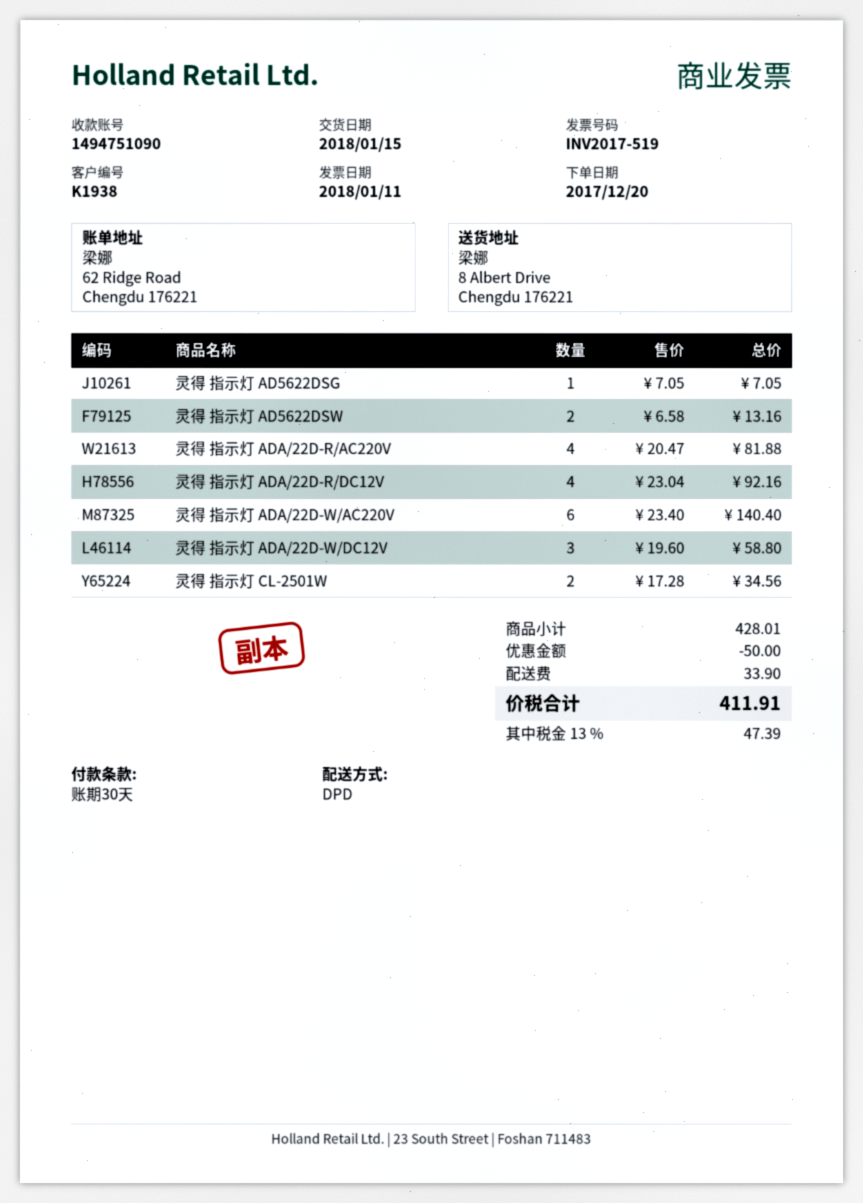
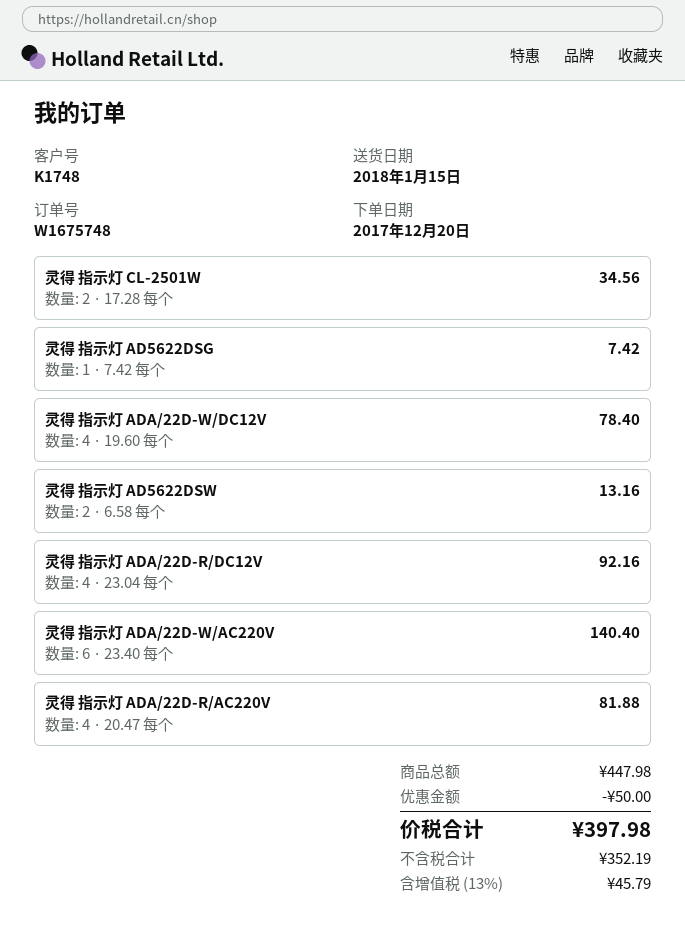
customer number: K1938 -> K1748
灵得 指示灯 AD5622DSG: 1 x 7.05 = 7.05 -> 1 x 7.42 = 7.42
灵得 指示灯 ADA/22D-W/DC12V: 3 x 19.60 = 58.80 -> 4 x 19.60 = 78.40
subtotal: 428.01 -> 447.98
shipping: 33.90 -> none
tax: 13% = 47.39 -> 13% = 45.79
total: 411.91 -> 397.98

